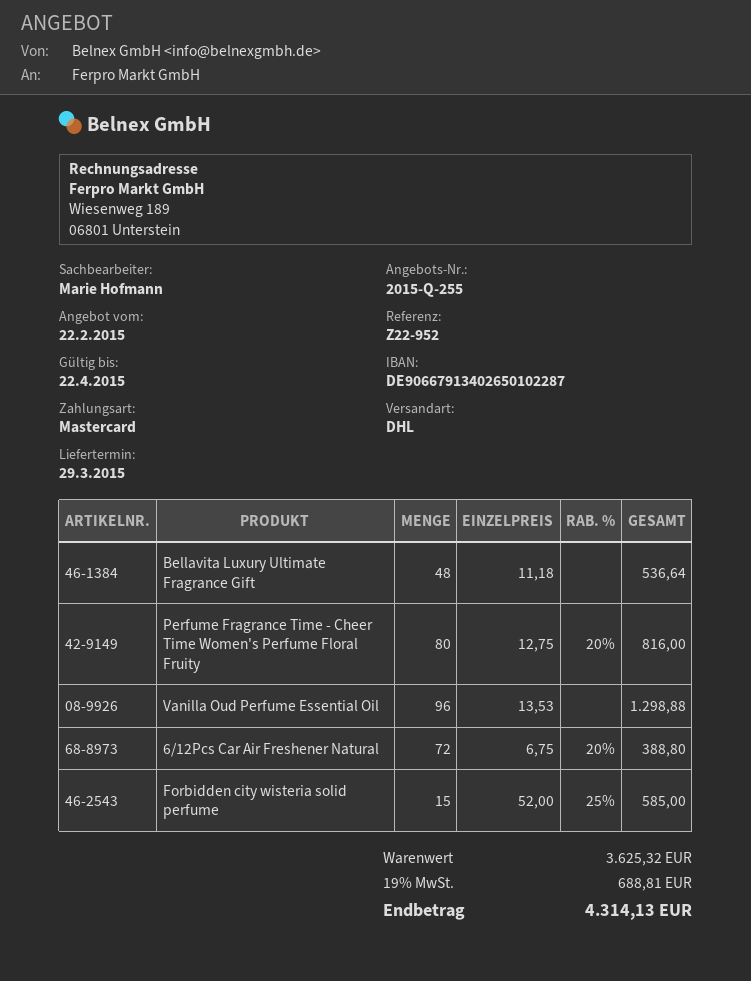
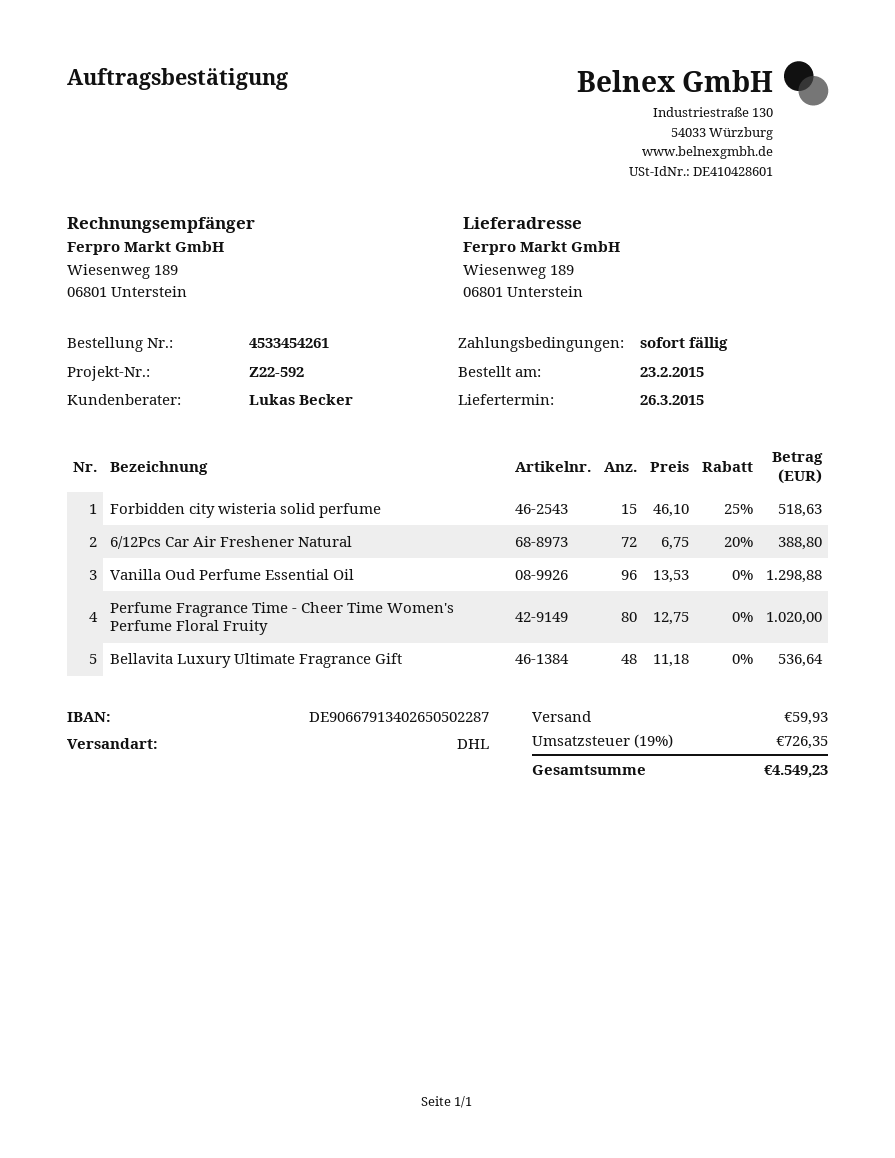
delivery date: 2015-03-29 -> 2015-03-26
reference: Z22-952 -> Z22-592
sales rep: Marie Hofmann -> Lukas Becker
bank account: DE90667913402650102287 -> DE90667913402650502287
Perfume Fragrance Time - Cheer Time Women's Perfume Floral Fruity: 80 x 12.75 - 20% = 816.00 -> 80 x 12.75 = 1020.00
Forbidden city wisteria solid perfume: 15 x 52.00 - 25% = 585.00 -> 15 x 46.10 - 25% = 518.63
shipping: none -> 59.93
tax: 19% = 688.81 -> 19% = 726.35
total: 4314.13 -> 4549.23

